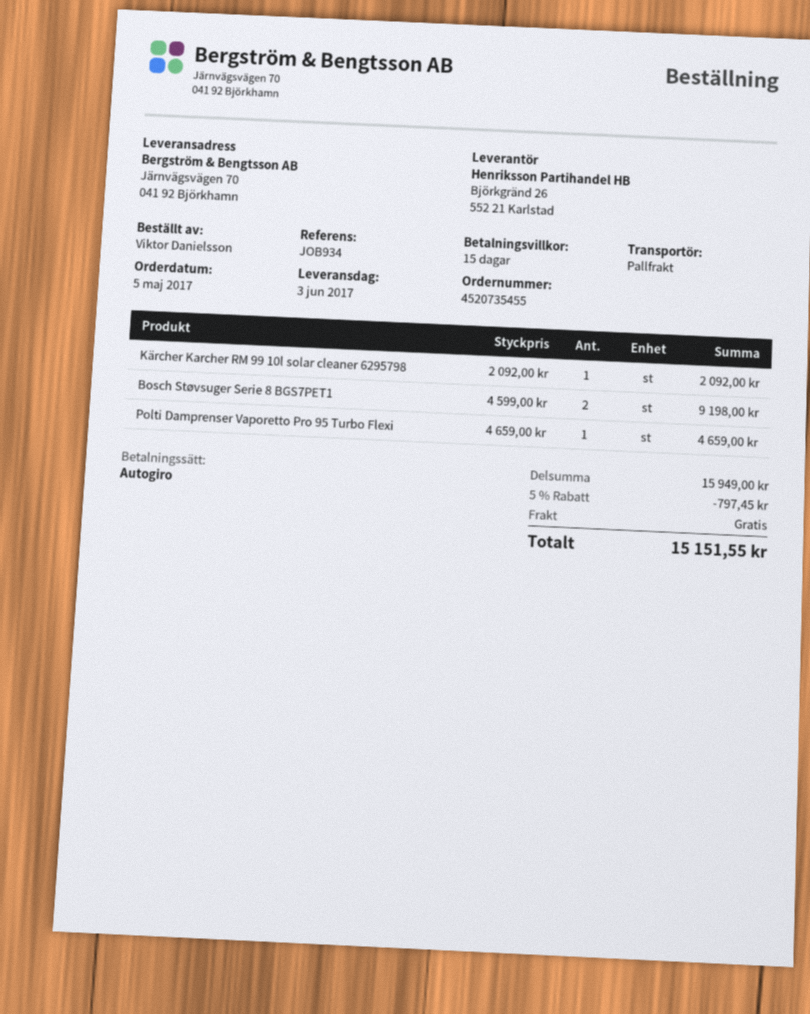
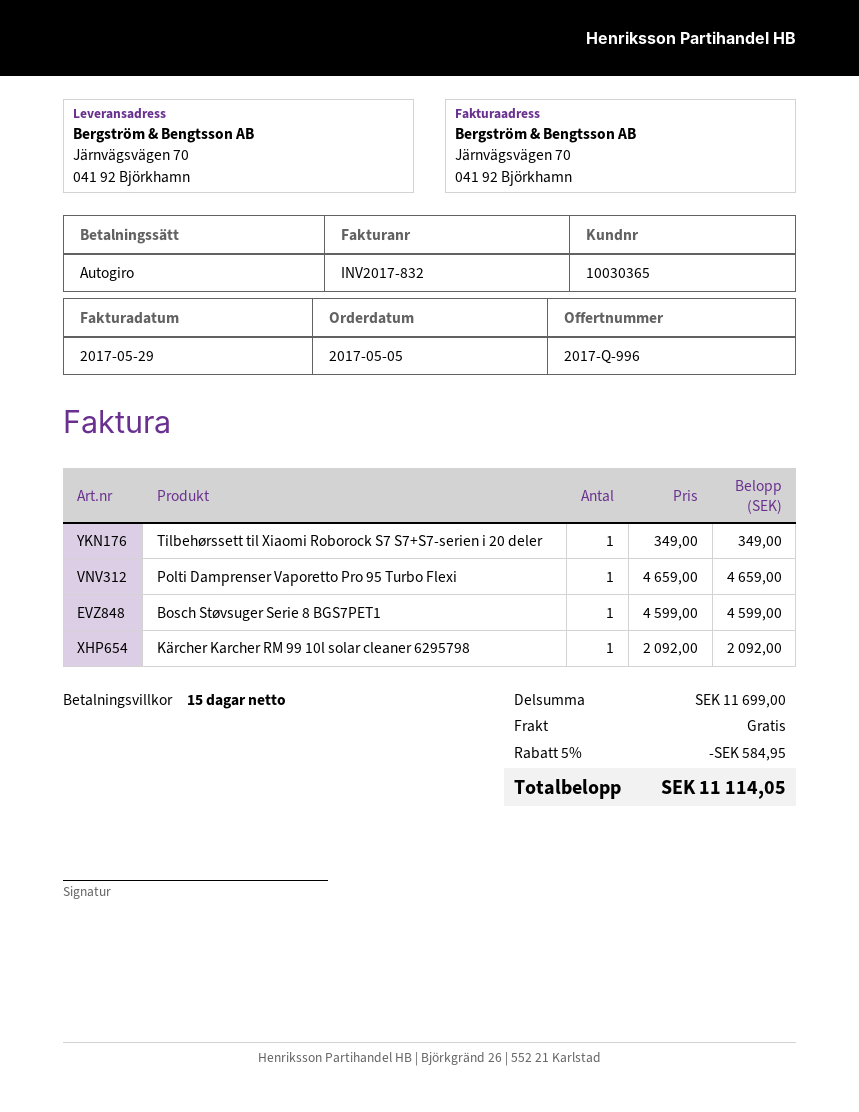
Bosch Støvsuger Serie 8 BGS7PET1: 2 x 4599.00 = 9198.00 -> 1 x 4599.00 = 4599.00
Tilbehørssett til Xiaomi Roborock S7 S7+S7-serien i 20 deler: none -> 1 x 349.00 = 349.00
subtotal: 15949.00 -> 11699.00
discount: 5% = 797.45 -> 5% = 584.95
total: 15151.55 -> 11114.05

